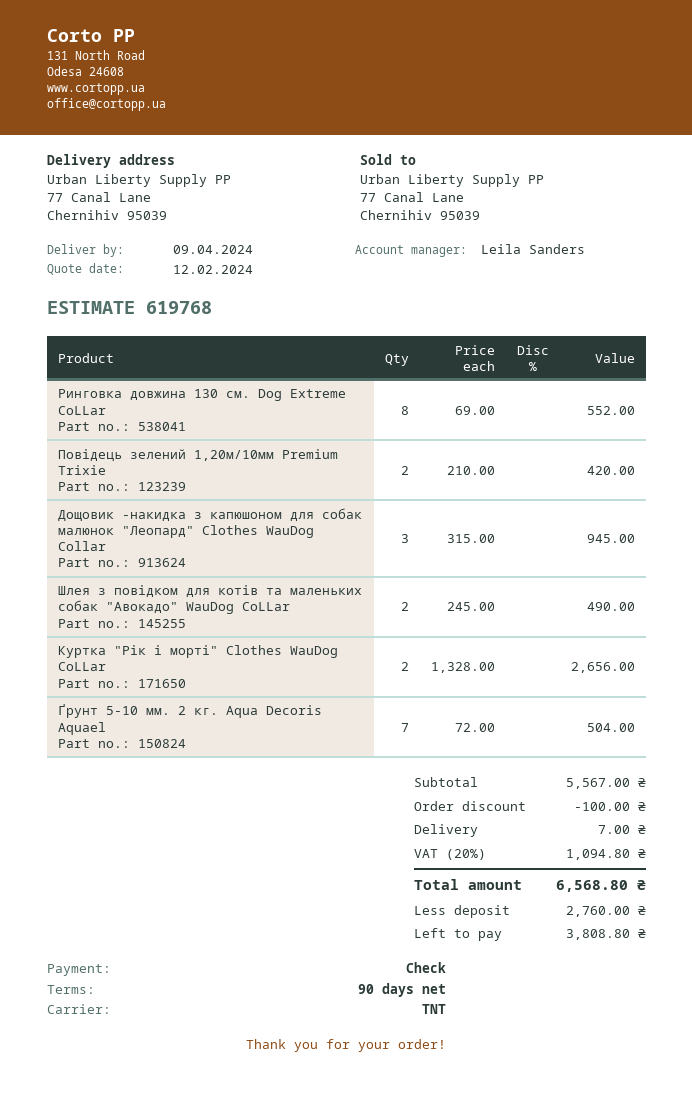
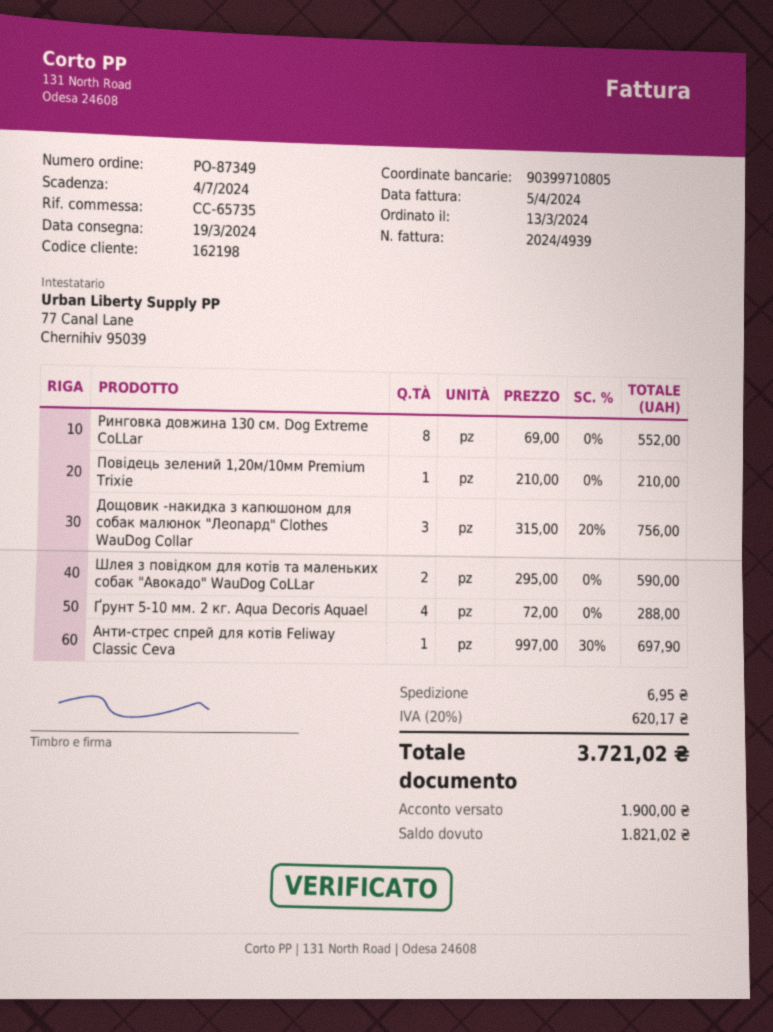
delivery date: 2024-04-09 -> 2024-03-19
Повідець зелений 1,20м/10мм Premium Trixie: 2 x 210.00 = 420.00 -> 1 x 210.00 = 210.00
Дощовик -накидка з капюшоном для собак малюнок "Леопард" Clothes WauDog Collar: 3 x 315.00 = 945.00 -> 3 x 315.00 - 20% = 756.00
Шлея з повідком для котів та маленьких собак "Авокадо" WauDog CoLLar: 2 x 245.00 = 490.00 -> 2 x 295.00 = 590.00
Куртка "Рік і морті" Clothes WauDog CoLLar: 2 x 1328.00 = 2656.00 -> none
Ґрунт 5-10 мм. 2 кг. Aqua Decoris Aquael: 7 x 72.00 = 504.00 -> 4 x 72.00 = 288.00
Анти-стрес спрей для котів Feliway Classic Ceva: none -> 1 x 997.00 - 30% = 697.90
discount: 100.00 -> none
shipping: 7.00 -> 6.95
tax: 20% = 1094.80 -> 20% = 620.17
total: 6568.80 -> 3721.02
deposit: 2760.00 -> 1900.00
balance: 3808.80 -> 1821.02

